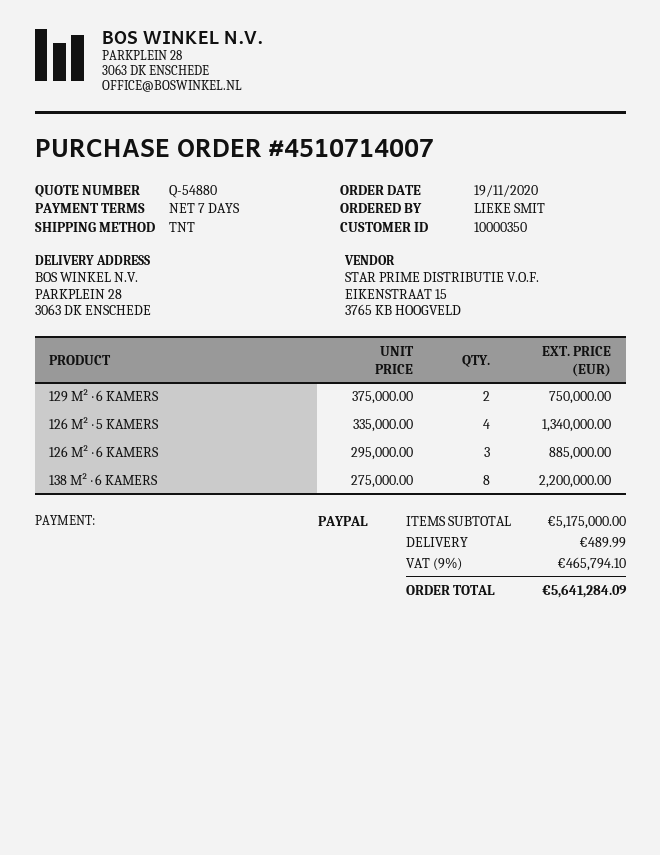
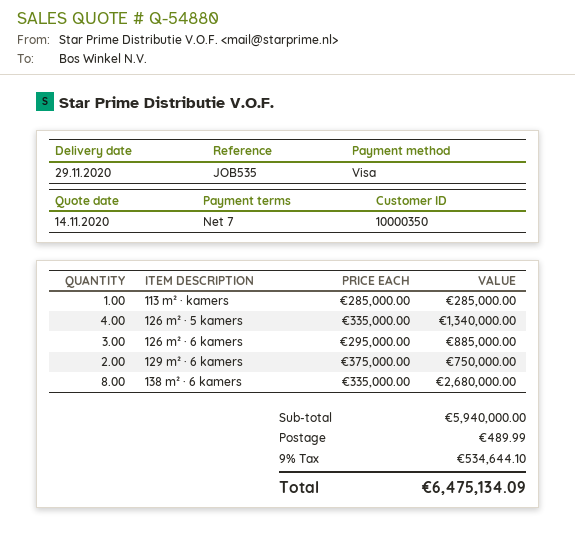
payment method: PayPal -> Visa
138 M² · 6 KAMERS: 8 x 275000.00 = 2200000.00 -> 8 x 335000.00 = 2680000.00
113 m² · kamers: none -> 1 x 285000.00 = 285000.00
subtotal: 5175000.00 -> 5940000.00
tax: 9% = 465794.10 -> 9% = 534644.10
total: 5641284.09 -> 6475134.09

